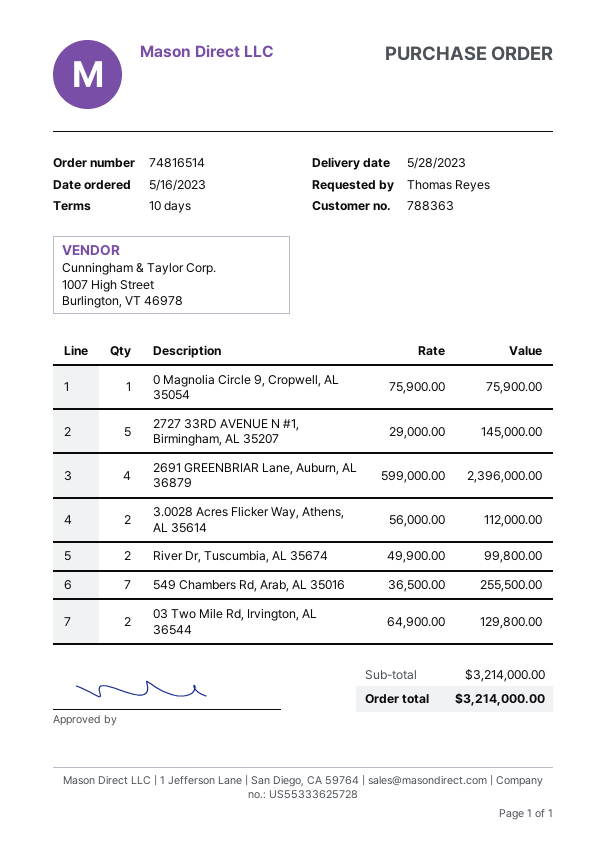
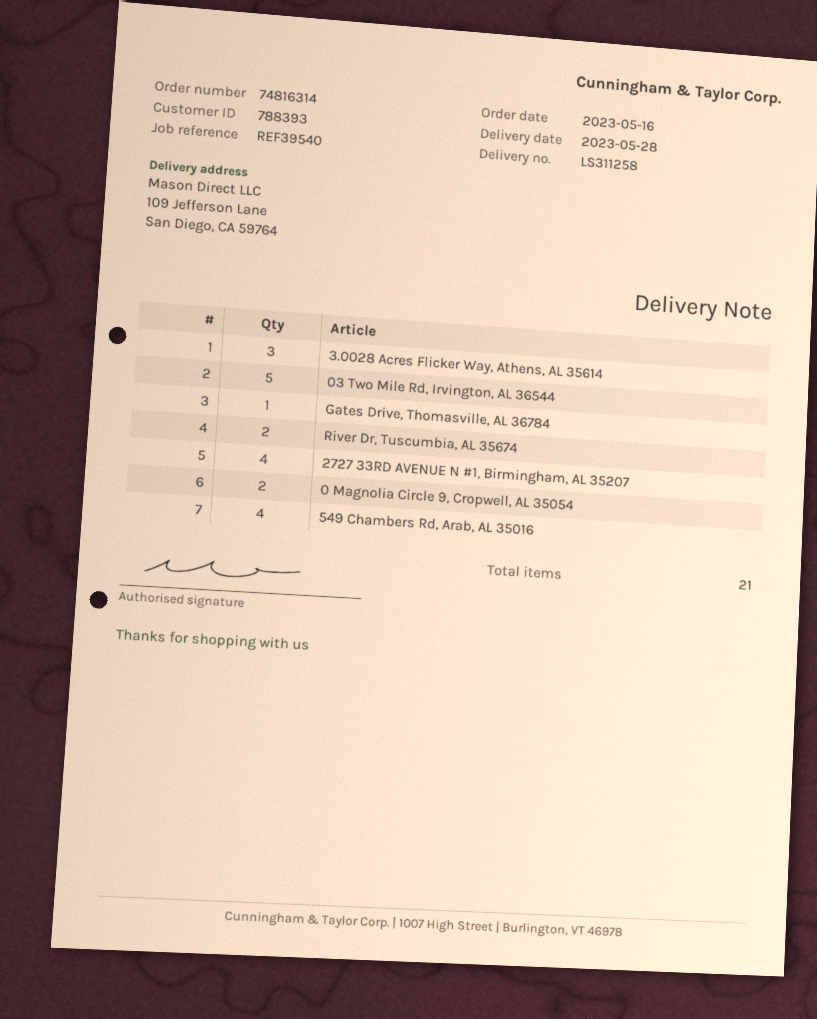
order number: 74816514 -> 74816314
customer number: 788363 -> 788393
0 Magnolia Circle 9, Cropwell, AL 35054: 1 -> 2
2727 33RD AVENUE N #1, Birmingham, AL 35207: 5 -> 4
2691 GREENBRIAR Lane, Auburn, AL 36879: 4 -> none
3.0028 Acres Flicker Way, Athens, AL 35614: 2 -> 3
549 Chambers Rd, Arab, AL 35016: 7 -> 4
03 Two Mile Rd, Irvington, AL 36544: 2 -> 5
Gates Drive, Thomasville, AL 36784: none -> 1

